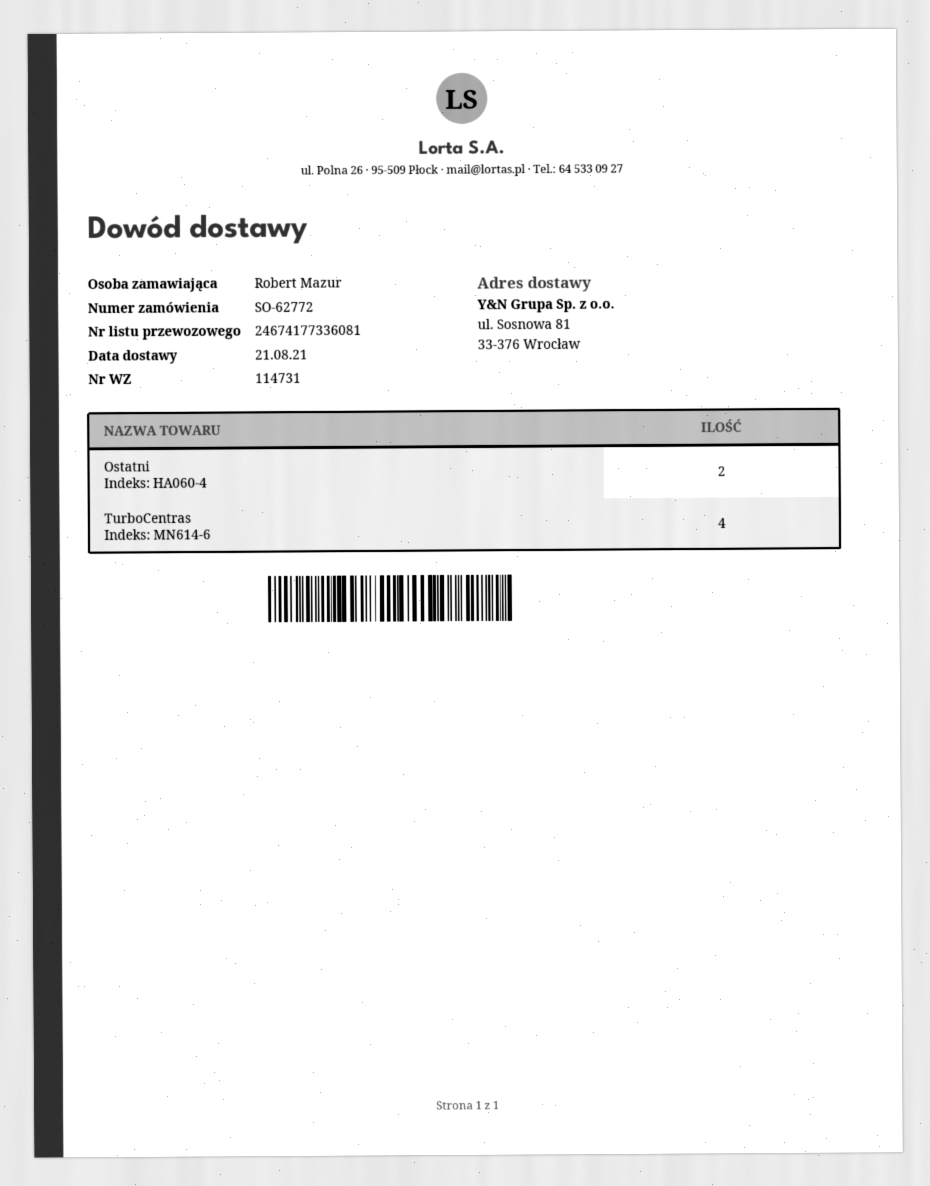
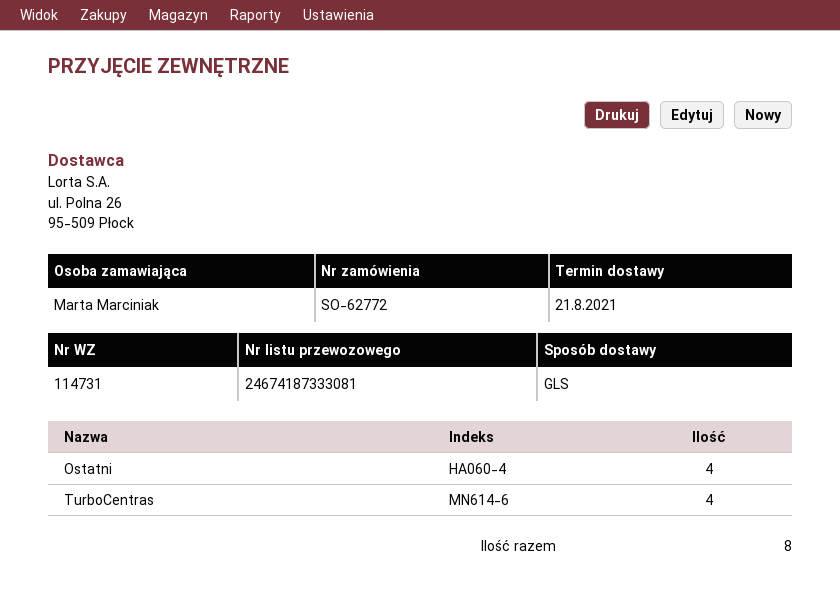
ordered by: Robert Mazur -> Marta Marciniak
tracking number: 24674177336081 -> 24674187333081
Ostatni: 2 -> 4

